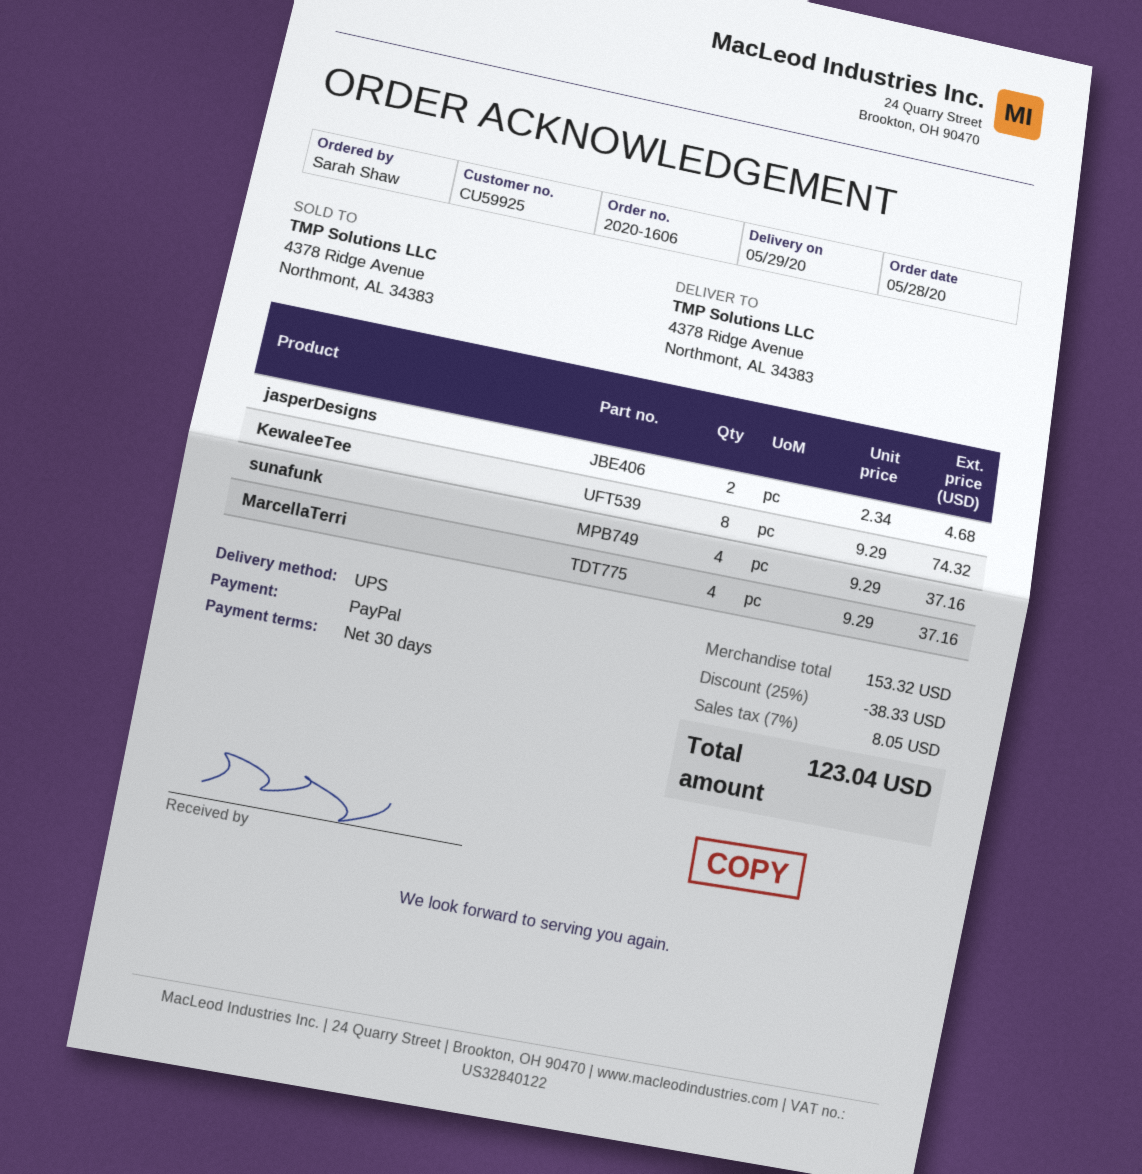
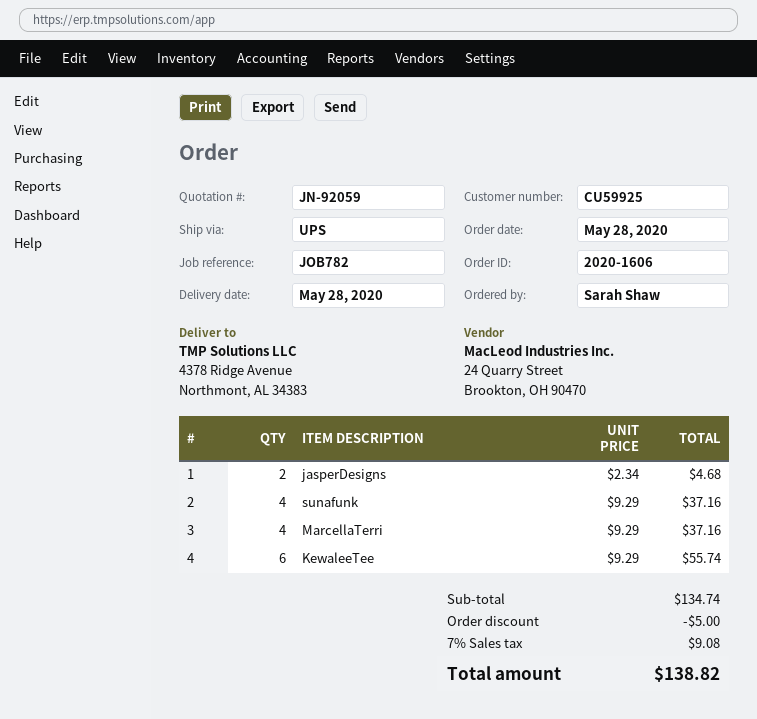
delivery date: 2020-05-29 -> 2020-05-28
KewaleeTee: 8 x 9.29 = 74.32 -> 6 x 9.29 = 55.74
subtotal: 153.32 -> 134.74
discount: 38.33 -> 5.00
tax: 7% = 8.05 -> 7% = 9.08
total: 123.04 -> 138.82

